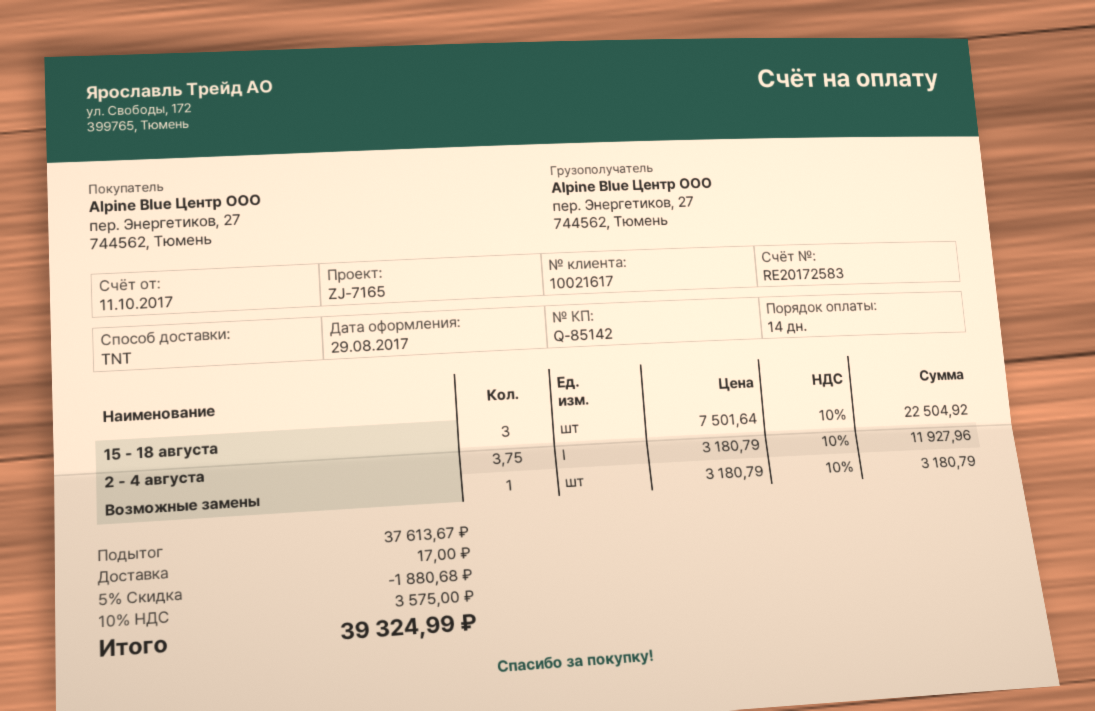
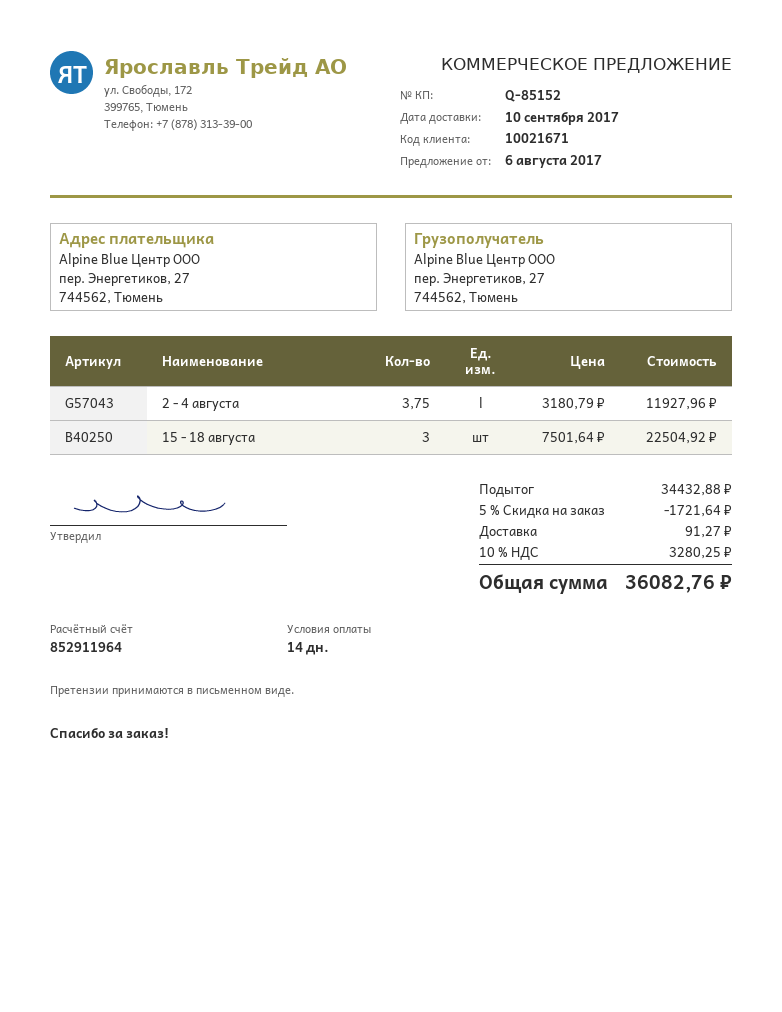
quote number: Q-85142 -> Q-85152
customer number: 10021617 -> 10021671
Возможные замены: 1 x 3180.79 = 3180.79 -> none
subtotal: 37613.67 -> 34432.88
discount: 5% = 1880.68 -> 5% = 1721.64
shipping: 17.00 -> 91.27
tax: 10% = 3575.00 -> 10% = 3280.25
total: 39324.99 -> 36082.76

